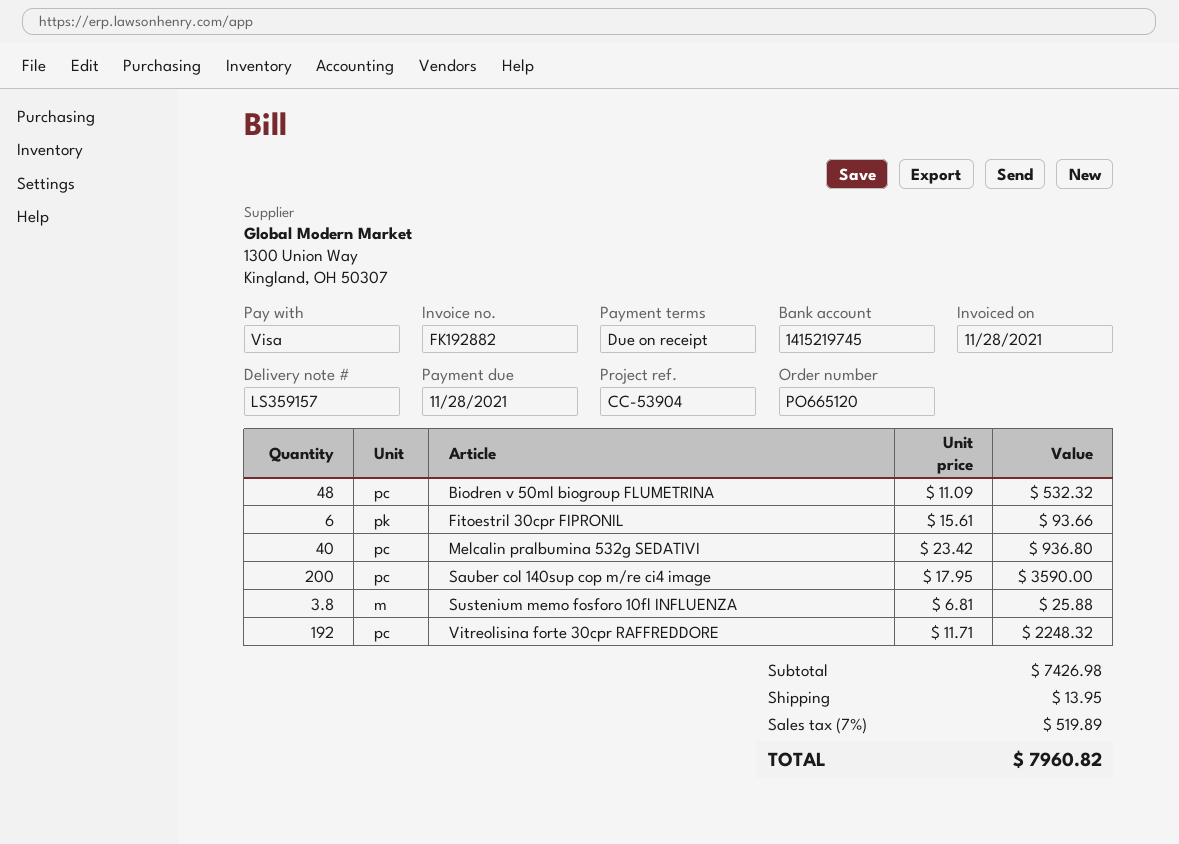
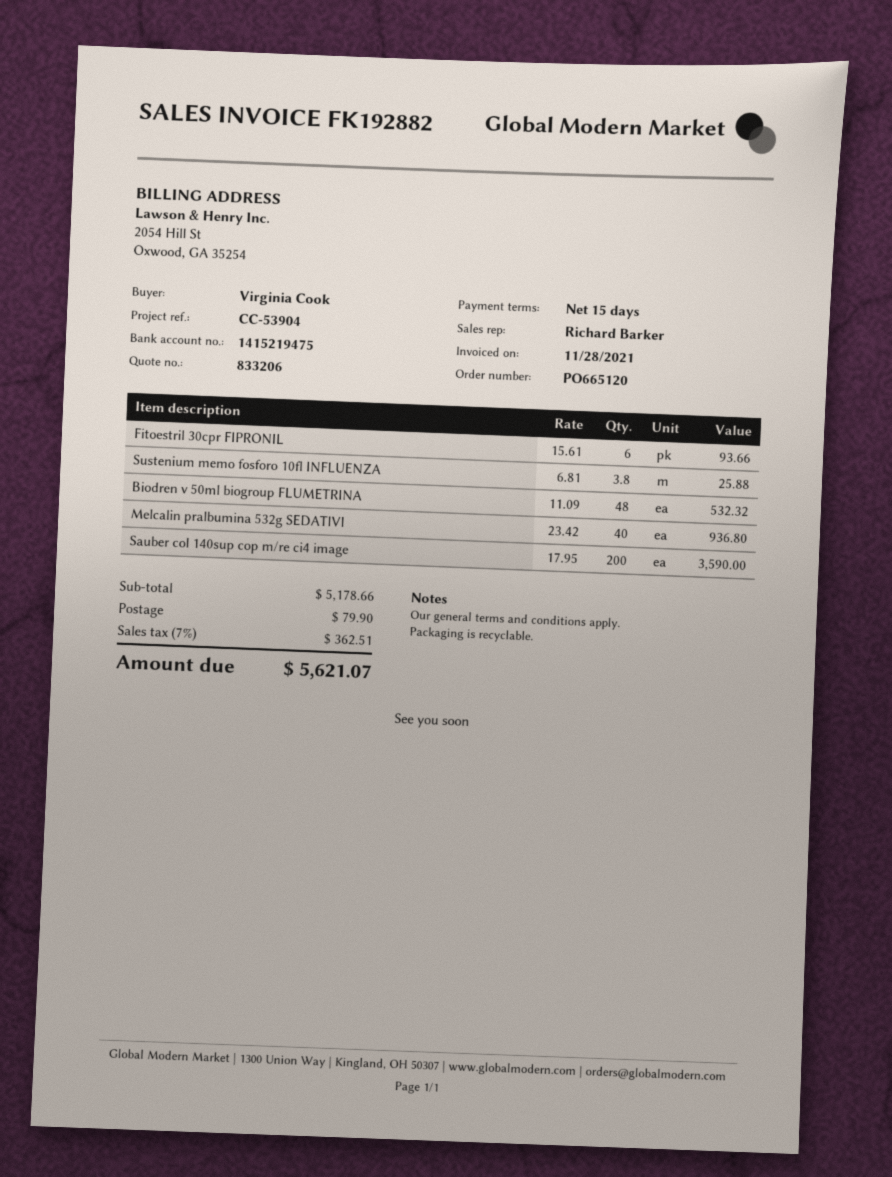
payment terms: on receipt -> 15 days
bank account: 1415219745 -> 1415219475
Vitreolisina forte 30cpr RAFFREDDORE: 192 x 11.71 = 2248.32 -> none
subtotal: 7426.98 -> 5178.66
shipping: 13.95 -> 79.90
tax: 7% = 519.89 -> 7% = 362.51
total: 7960.82 -> 5621.07

